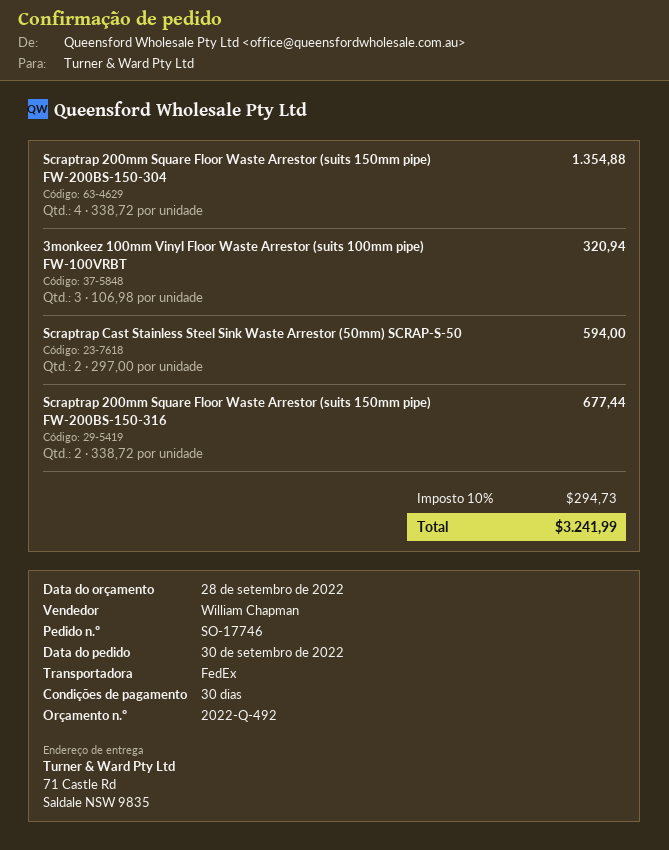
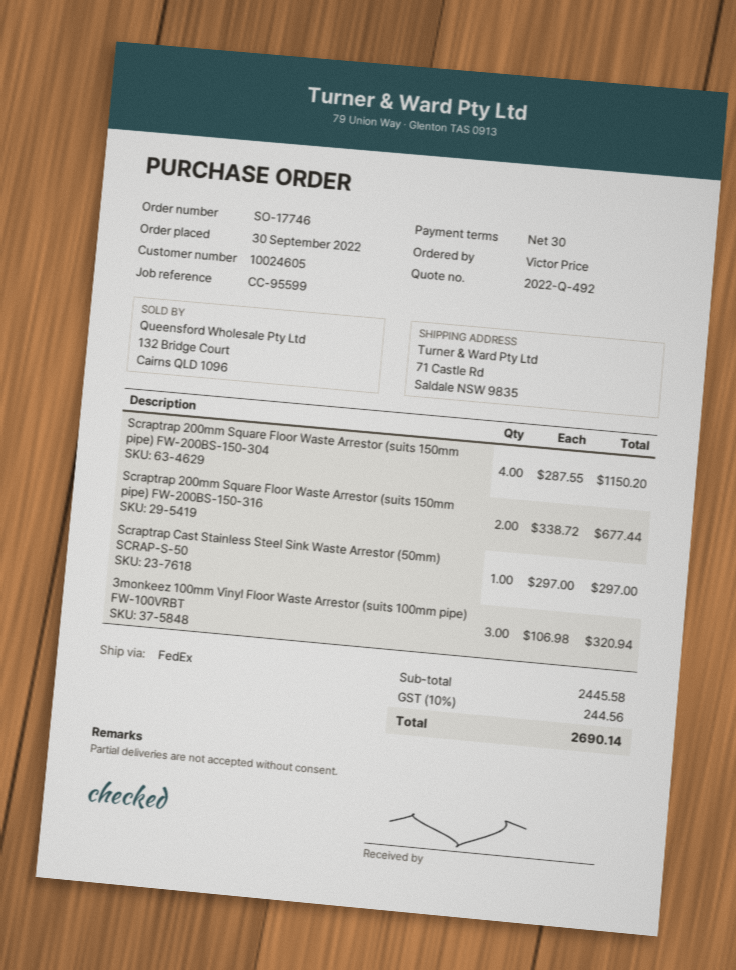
Scraptrap 200mm Square Floor Waste Arrestor (suits 150mm pipe) FW-200BS-150-304: 4 x 338.72 = 1354.88 -> 4 x 287.55 = 1150.20
Scraptrap Cast Stainless Steel Sink Waste Arrestor (50mm) SCRAP-S-50: 2 x 297.00 = 594.00 -> 1 x 297.00 = 297.00
tax: 10% = 294.73 -> 10% = 244.56
total: 3241.99 -> 2690.14

